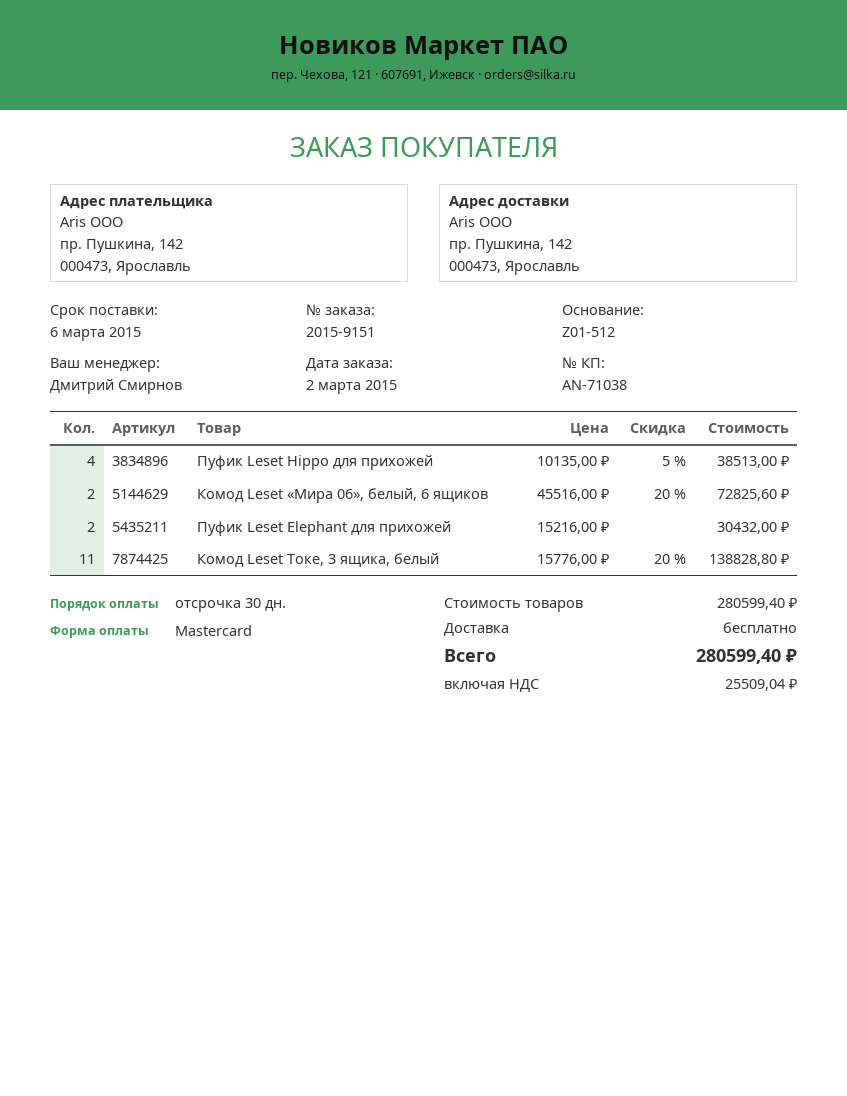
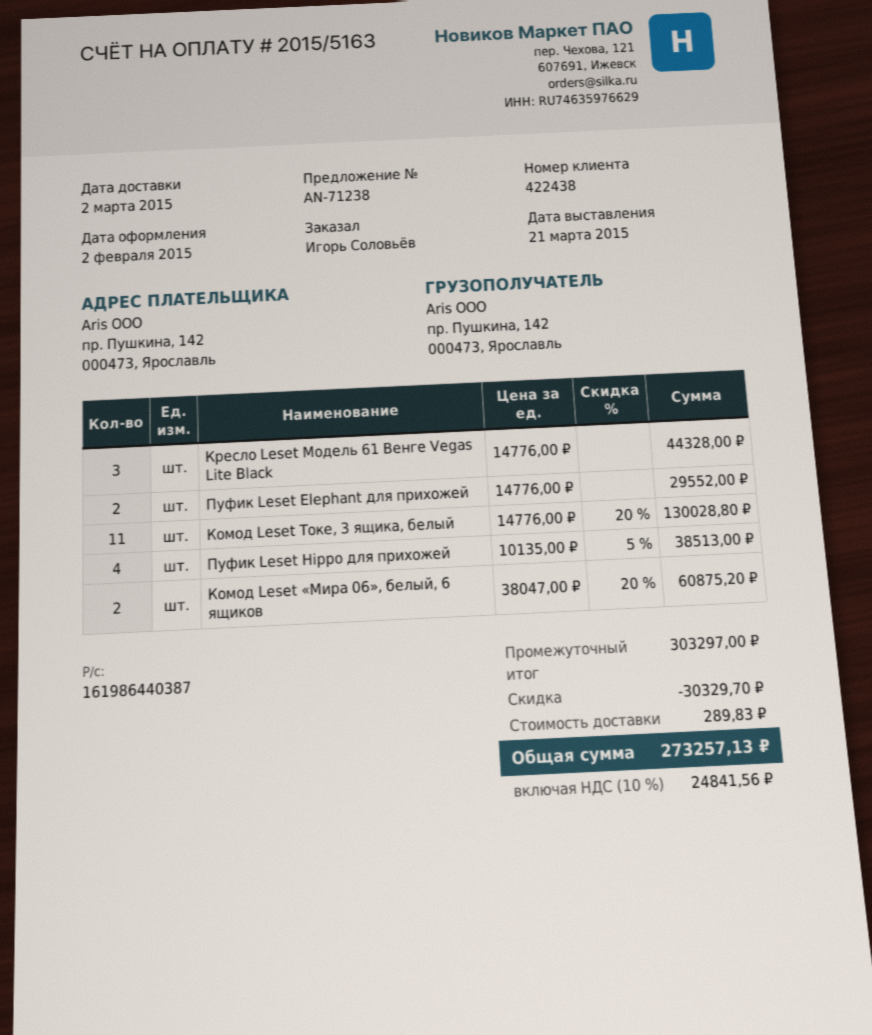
quote number: AN-71038 -> AN-71238
order date: 2015-03-02 -> 2015-02-02
delivery date: 2015-03-06 -> 2015-03-02
Комод Leset «Мира 06», белый, 6 ящиков: 2 x 45516.00 - 20% = 72825.60 -> 2 x 38047.00 - 20% = 60875.20
Пуфик Leset Elephant для прихожей: 2 x 15216.00 = 30432.00 -> 2 x 14776.00 = 29552.00
Комод Leset Токе, 3 ящика, белый: 11 x 15776.00 - 20% = 138828.80 -> 11 x 14776.00 - 20% = 130028.80
Кресло Leset Модель 61 Венге Vegas Lite Black: none -> 3 x 14776.00 = 44328.00
subtotal: 280599.40 -> 303297.00
discount: none -> 30329.70
shipping: 0.00 -> 289.83
tax: 25509.04 -> 24841.56
total: 280599.40 -> 273257.13

